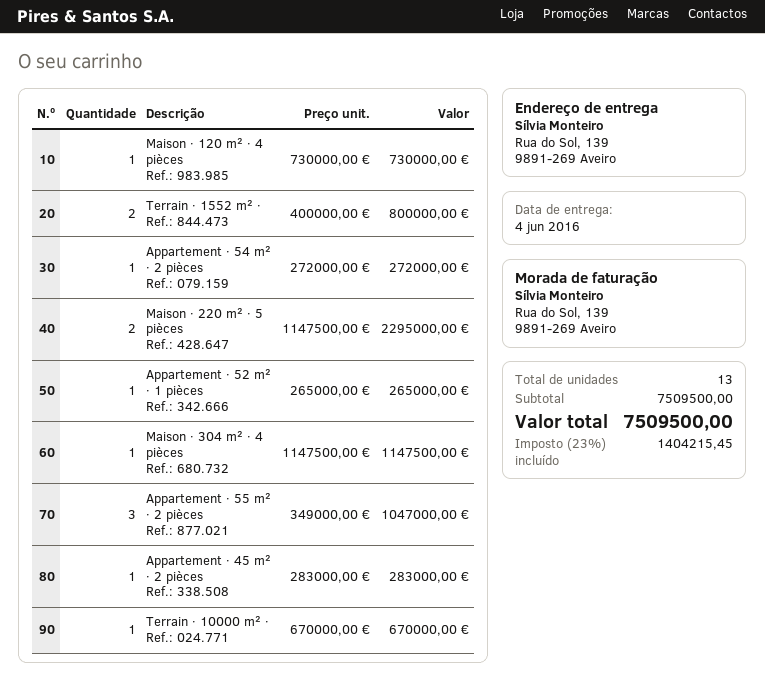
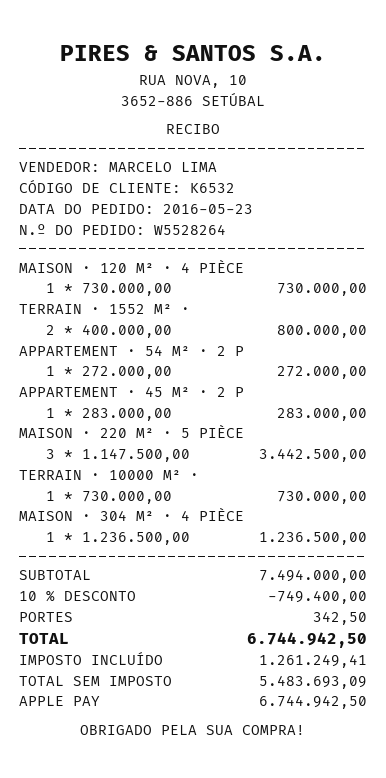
Maison · 220 m² · 5 pièces: 2 x 1147500.00 = 2295000.00 -> 3 x 1147500.00 = 3442500.00
Appartement · 52 m² · 1 pièces: 1 x 265000.00 = 265000.00 -> none
Maison · 304 m² · 4 pièces: 1 x 1147500.00 = 1147500.00 -> 1 x 1236500.00 = 1236500.00
Appartement · 55 m² · 2 pièces: 3 x 349000.00 = 1047000.00 -> none
Terrain · 10000 m² ·: 1 x 670000.00 = 670000.00 -> 1 x 730000.00 = 730000.00
subtotal: 7509500.00 -> 7494000.00
discount: none -> 10% = 749400.00
shipping: none -> 342.50
tax: 1404215.45 -> 1261249.41
total: 7509500.00 -> 6744942.50

